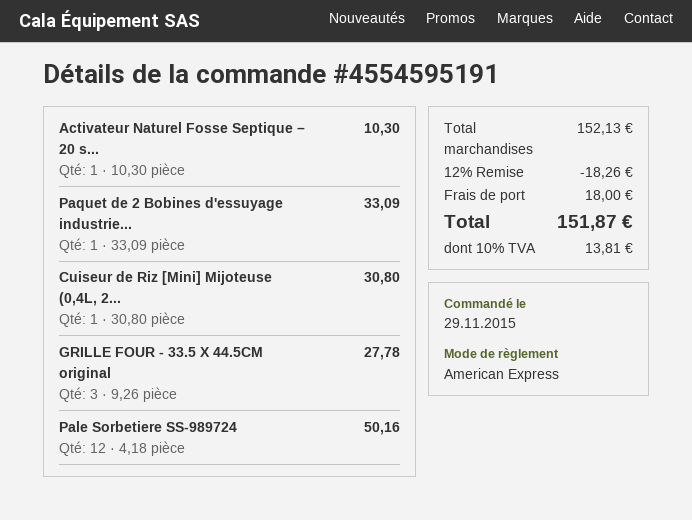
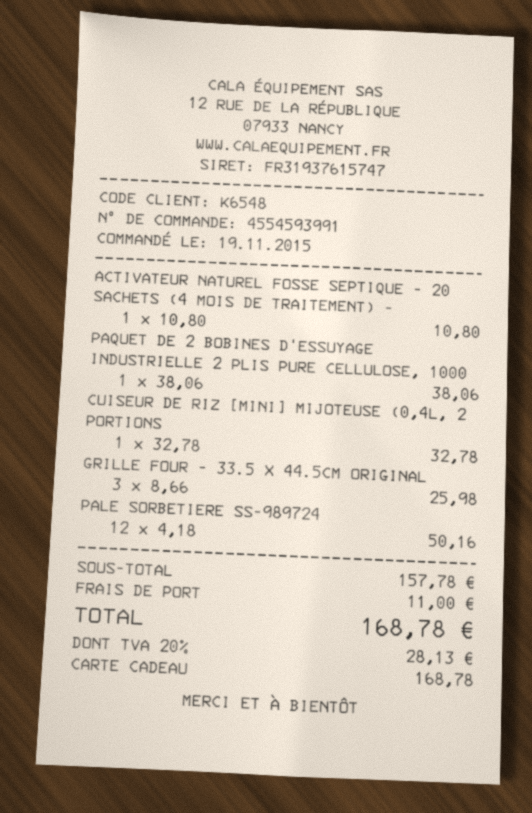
order number: 4554595191 -> 4554593991
order date: 2015-11-29 -> 2015-11-19
payment method: American Express -> gift card
Activateur Naturel Fosse Septique – 20 s...: 1 x 10.30 = 10.30 -> 1 x 10.80 = 10.80
Paquet de 2 Bobines d'essuyage industrie...: 1 x 33.09 = 33.09 -> 1 x 38.06 = 38.06
Cuiseur de Riz [Mini] Mijoteuse (0,4L, 2...: 1 x 30.80 = 30.80 -> 1 x 32.78 = 32.78
GRILLE FOUR - 33.5 X 44.5CM original: 3 x 9.26 = 27.78 -> 3 x 8.66 = 25.98
subtotal: 152.13 -> 157.78
discount: 12% = 18.26 -> none
shipping: 18.00 -> 11.00
tax: 10% = 13.81 -> 20% = 28.13
total: 151.87 -> 168.78

